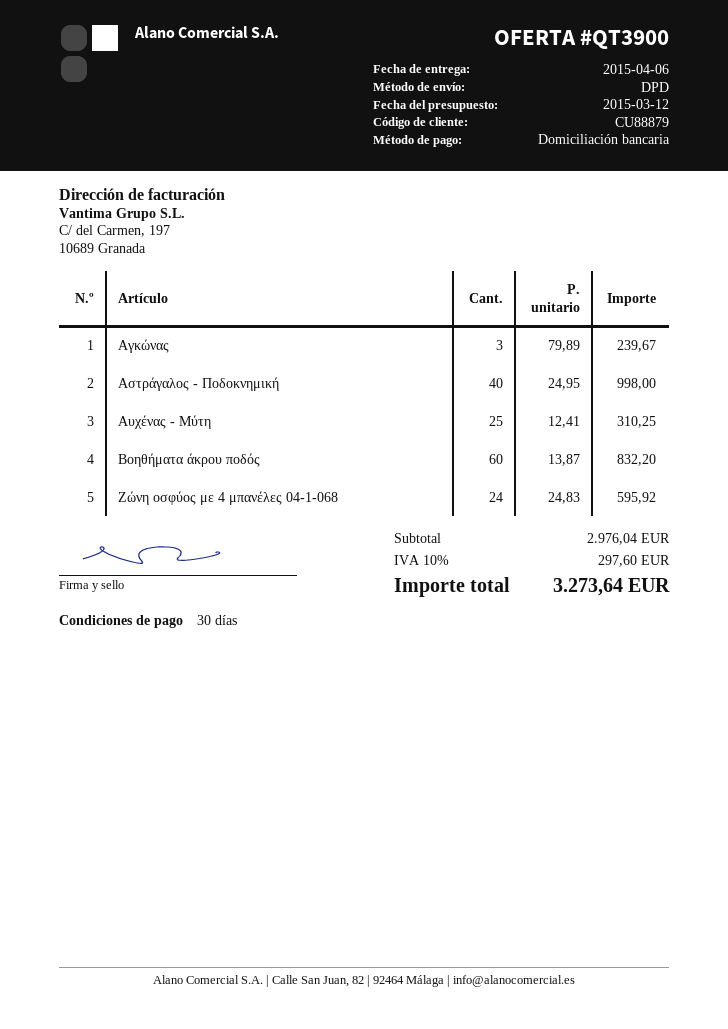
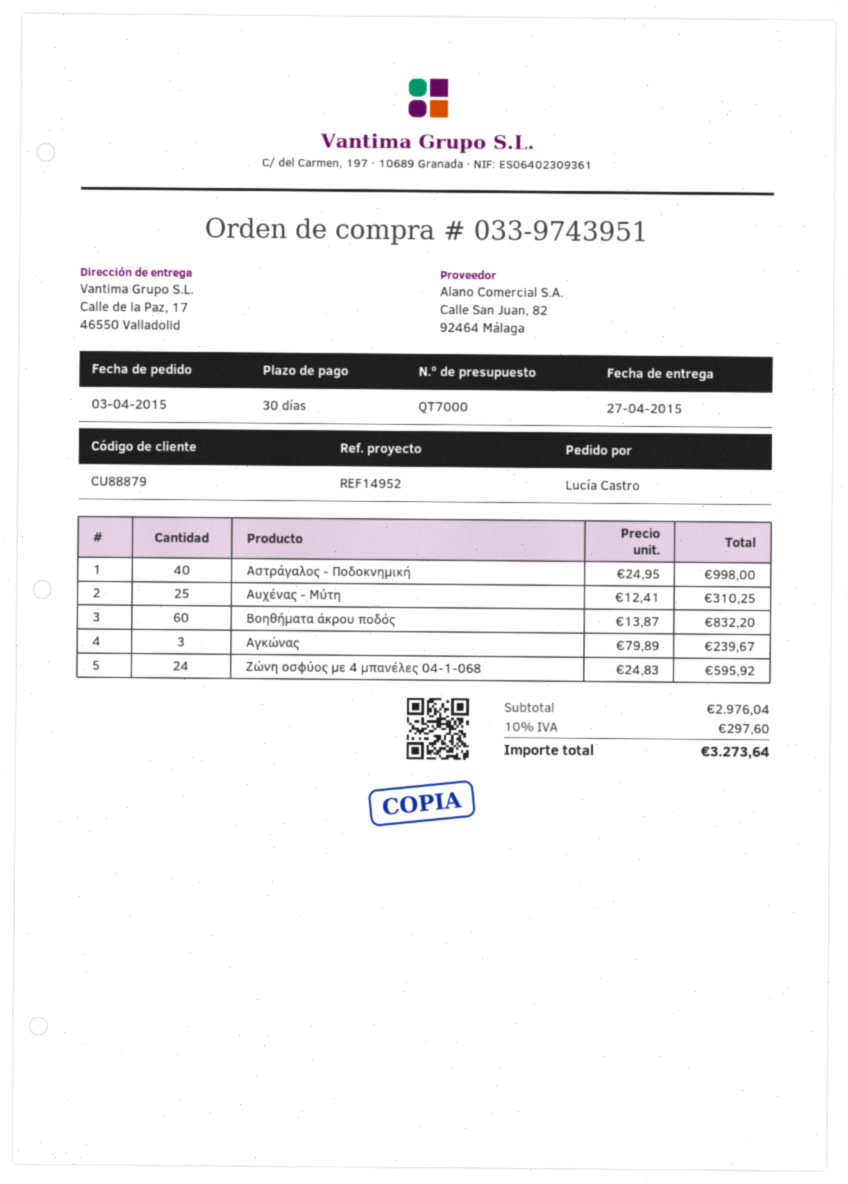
quote number: QT3900 -> QT7000
delivery date: 2015-04-06 -> 2015-04-27

